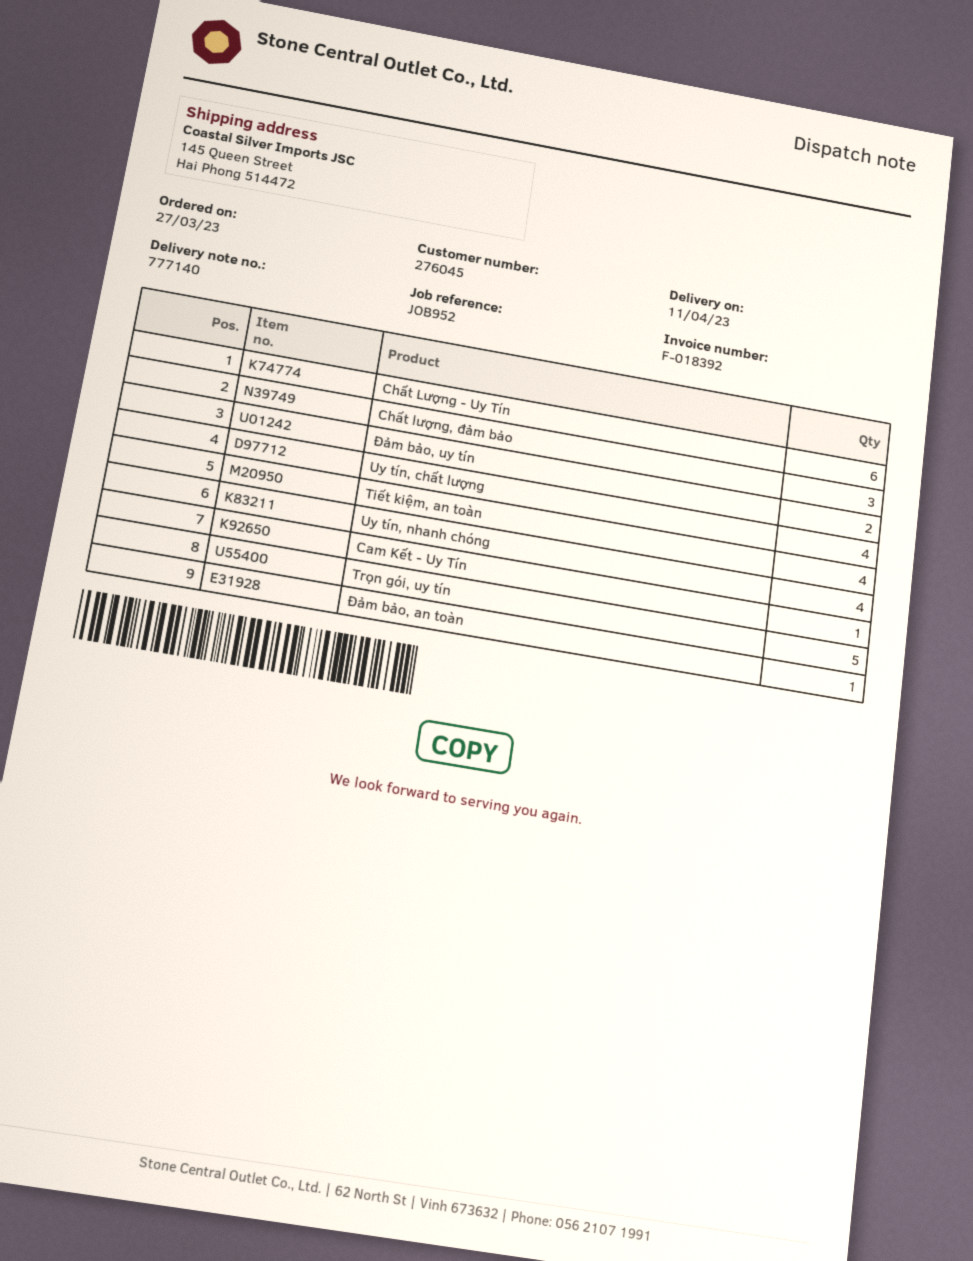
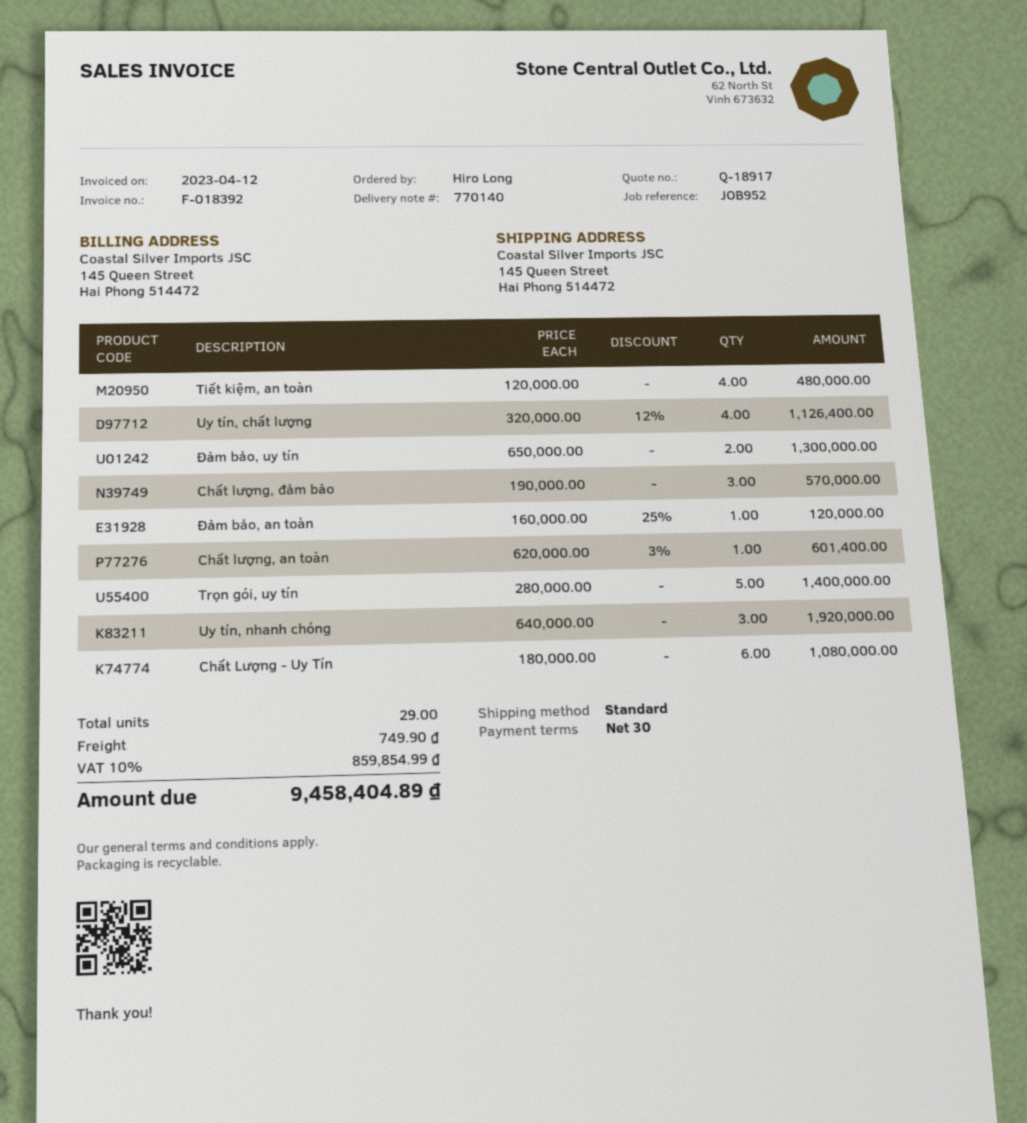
delivery note number: 777140 -> 770140
Uy tín, nhanh chóng: 4 -> 3
Cam Kết - Uy Tín: 1 -> none
Chất lượng, an toàn: none -> 1

